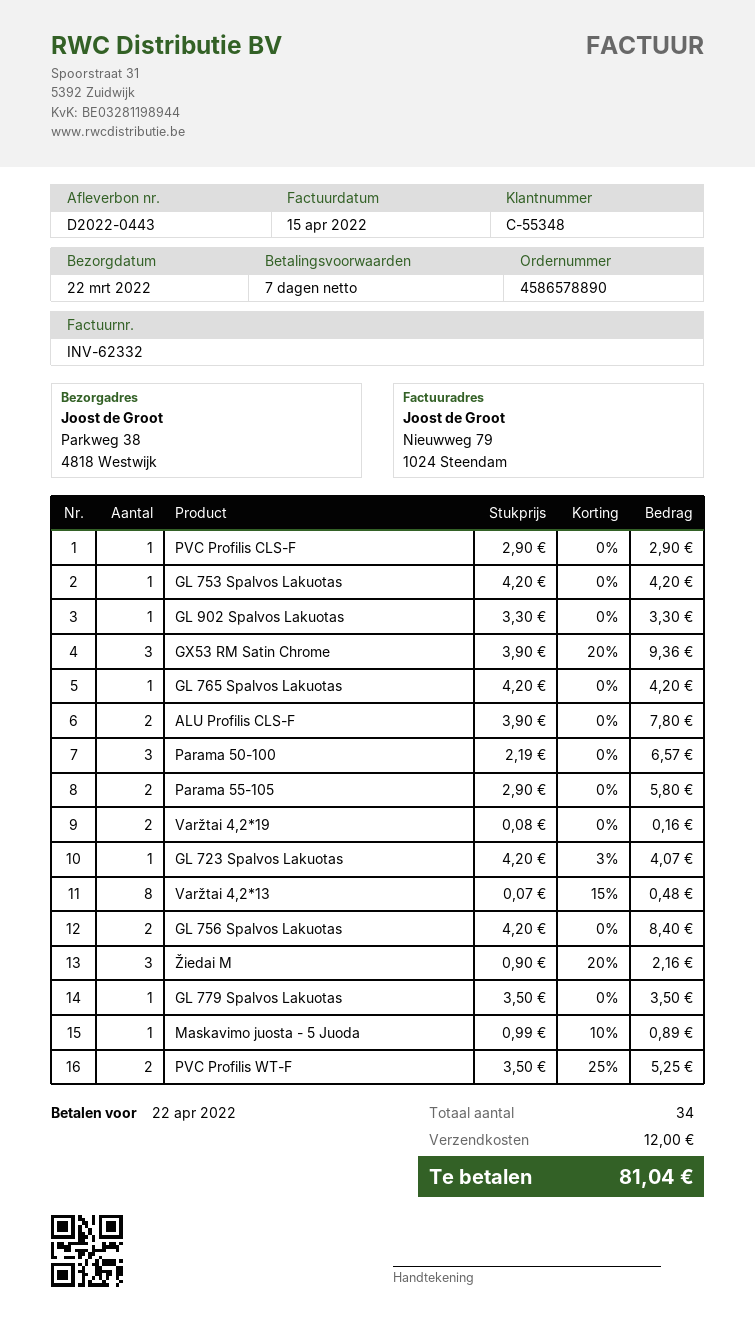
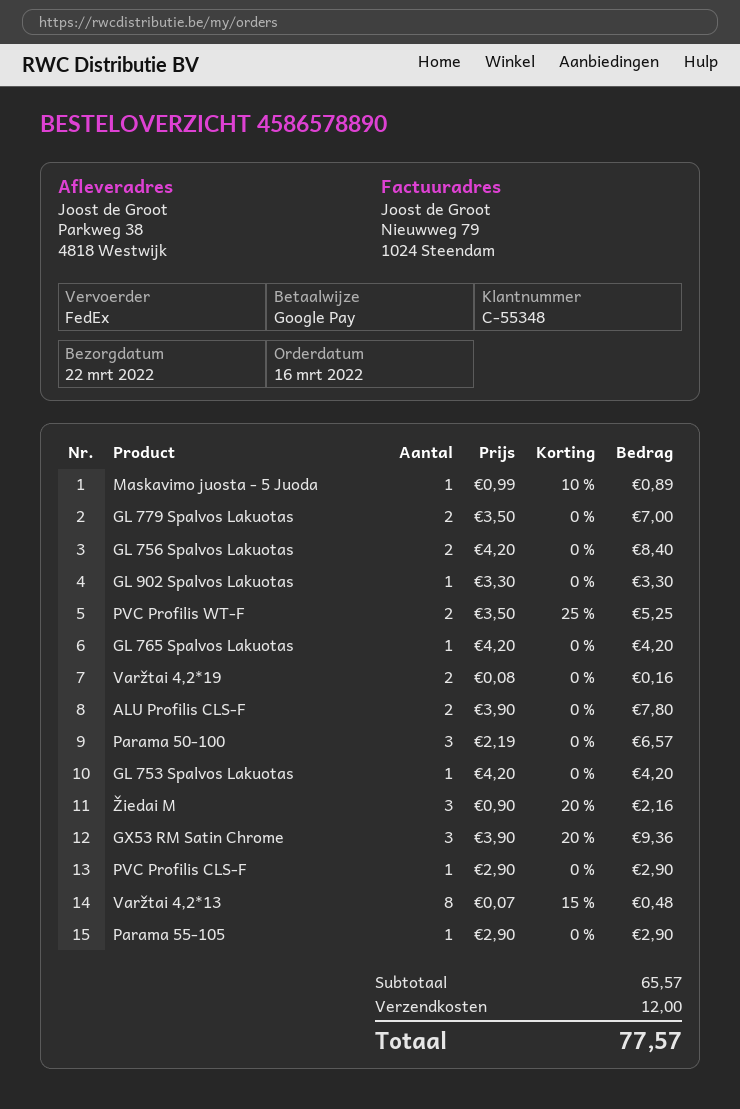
Parama 55-105: 2 x 2.90 = 5.80 -> 1 x 2.90 = 2.90
GL 723 Spalvos Lakuotas: 1 x 4.20 - 3% = 4.07 -> none
GL 779 Spalvos Lakuotas: 1 x 3.50 = 3.50 -> 2 x 3.50 = 7.00
total: 81.04 -> 77.57

